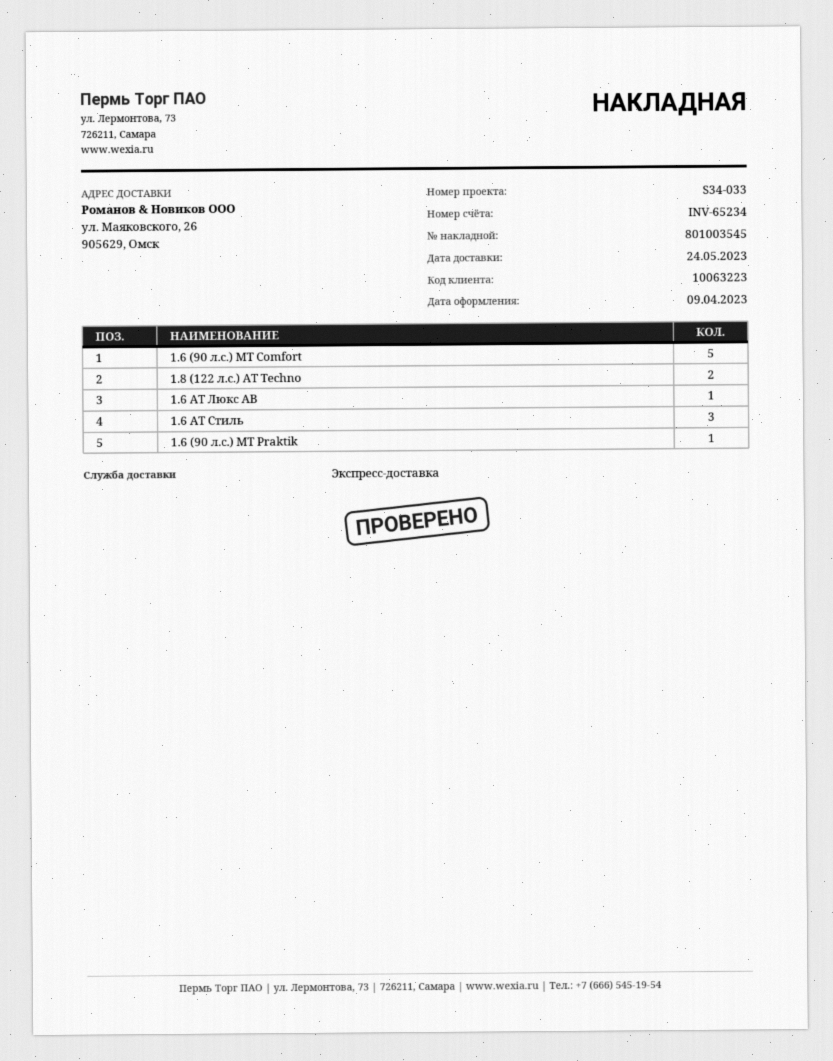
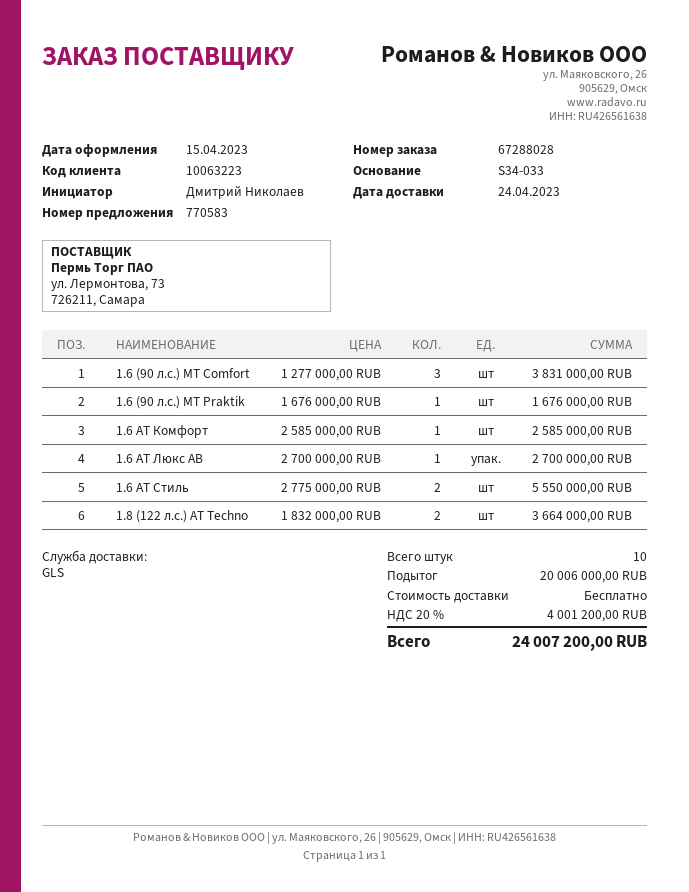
order date: 2023-04-09 -> 2023-04-15
delivery date: 2023-05-24 -> 2023-04-24
shipping method: express -> GLS
1.6 (90 л.с.) MT Comfort: 5 -> 3
1.6 AT Стиль: 3 -> 2
1.6 AT Комфорт: none -> 1

